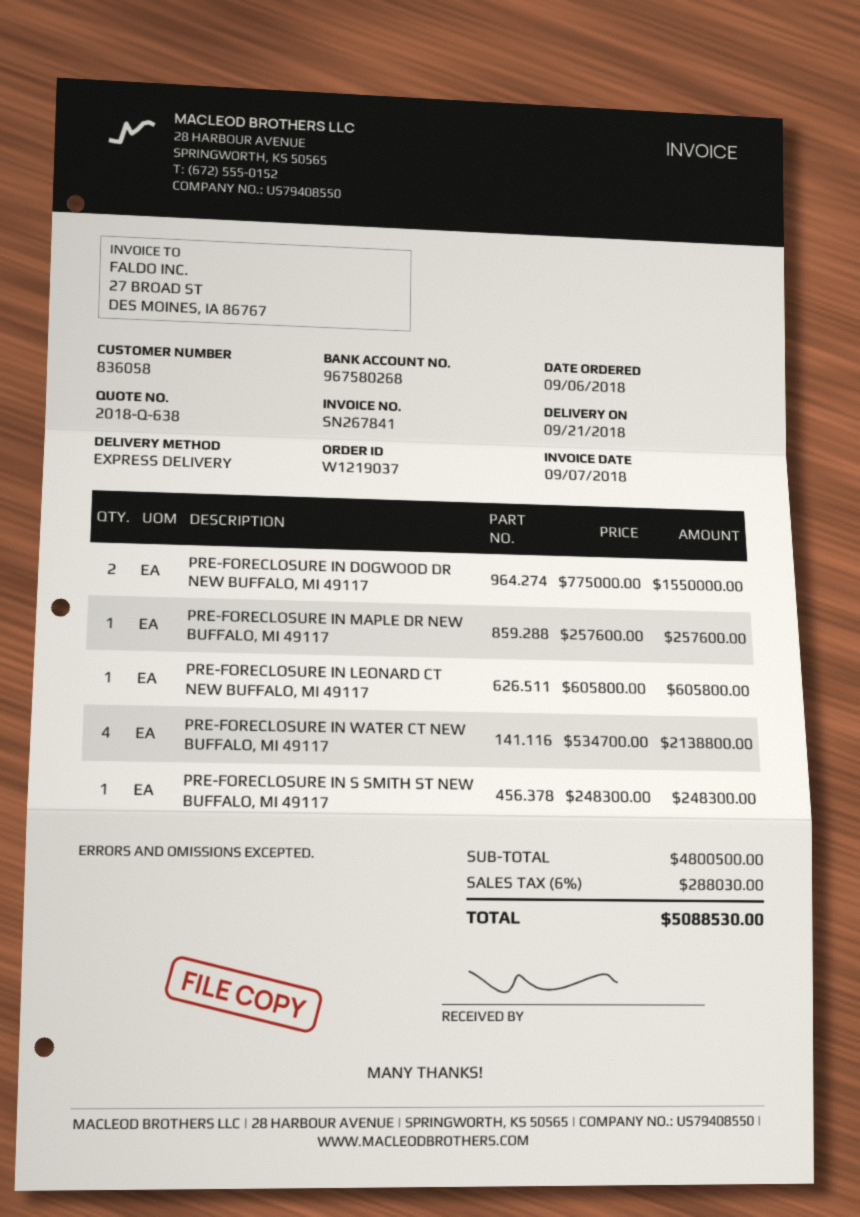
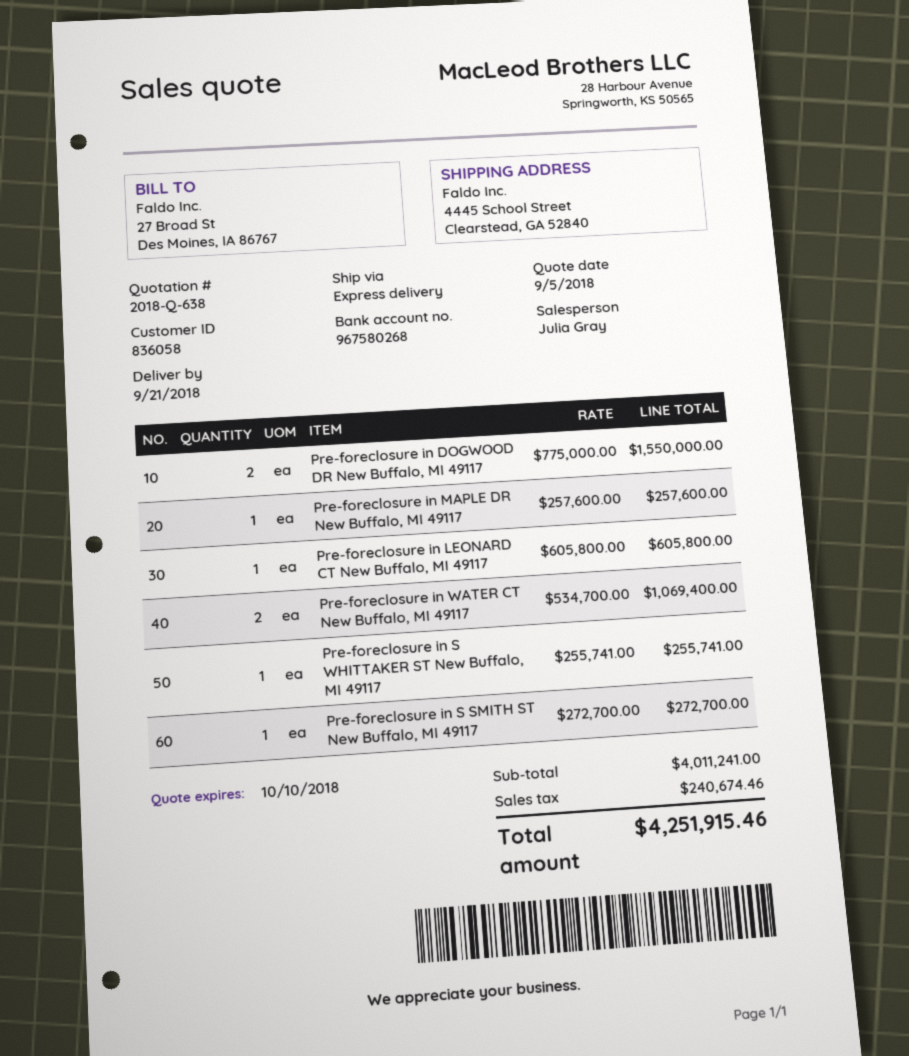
PRE-FORECLOSURE IN WATER CT NEW BUFFALO, MI 49117: 4 x 534700.00 = 2138800.00 -> 2 x 534700.00 = 1069400.00
PRE-FORECLOSURE IN S SMITH ST NEW BUFFALO, MI 49117: 1 x 248300.00 = 248300.00 -> 1 x 272700.00 = 272700.00
Pre-foreclosure in S WHITTAKER ST New Buffalo, MI 49117: none -> 1 x 255741.00 = 255741.00
subtotal: 4800500.00 -> 4011241.00
tax: 288030.00 -> 240674.46
total: 5088530.00 -> 4251915.46

